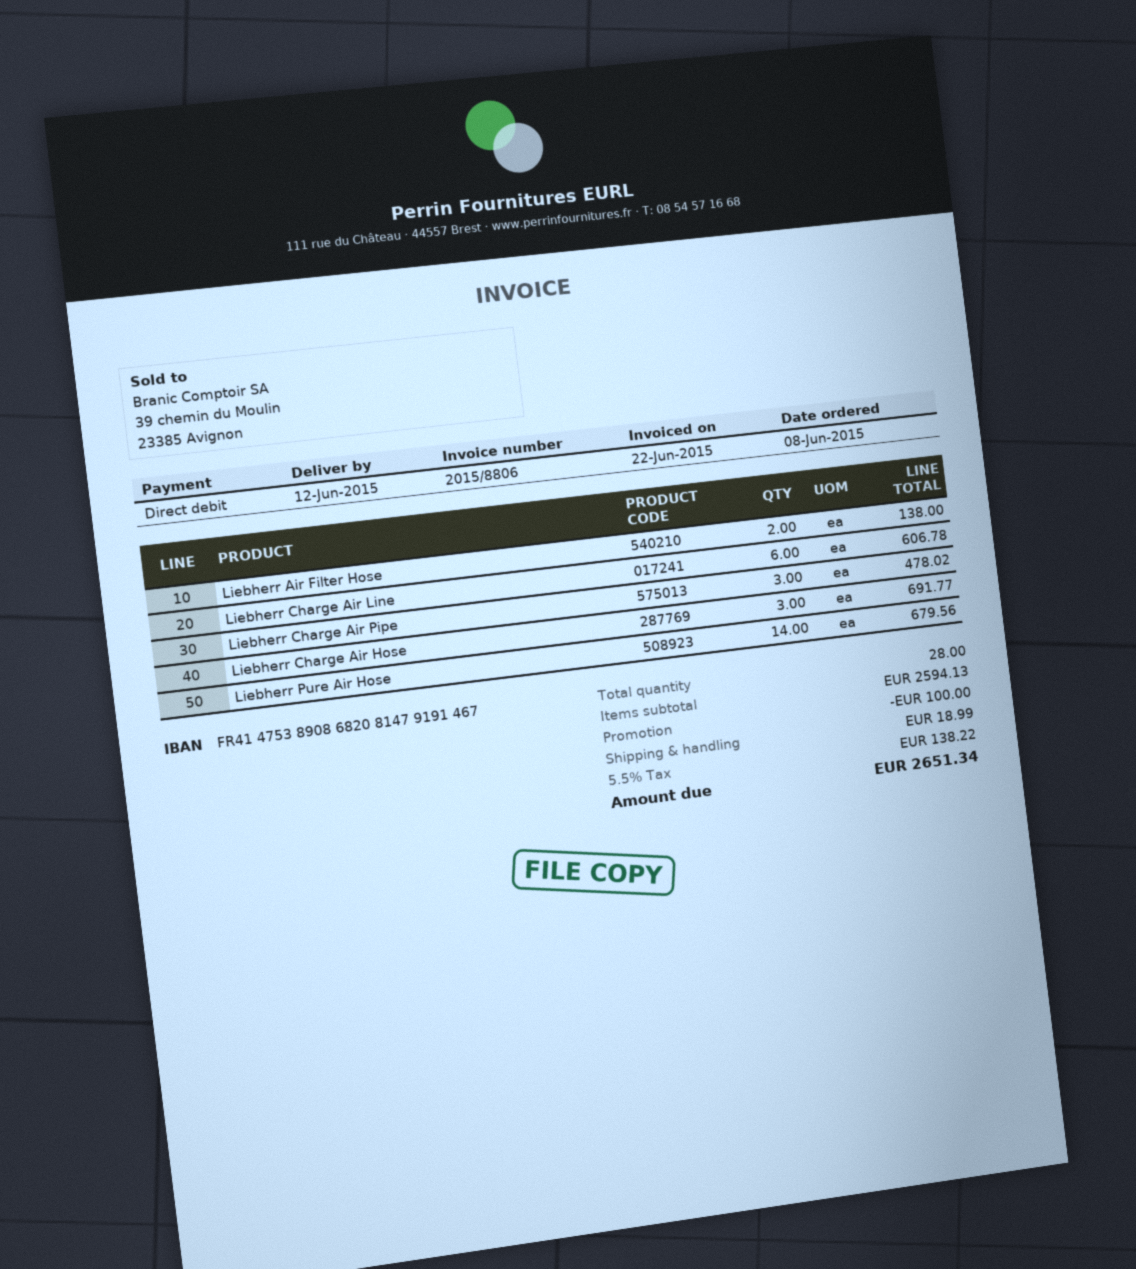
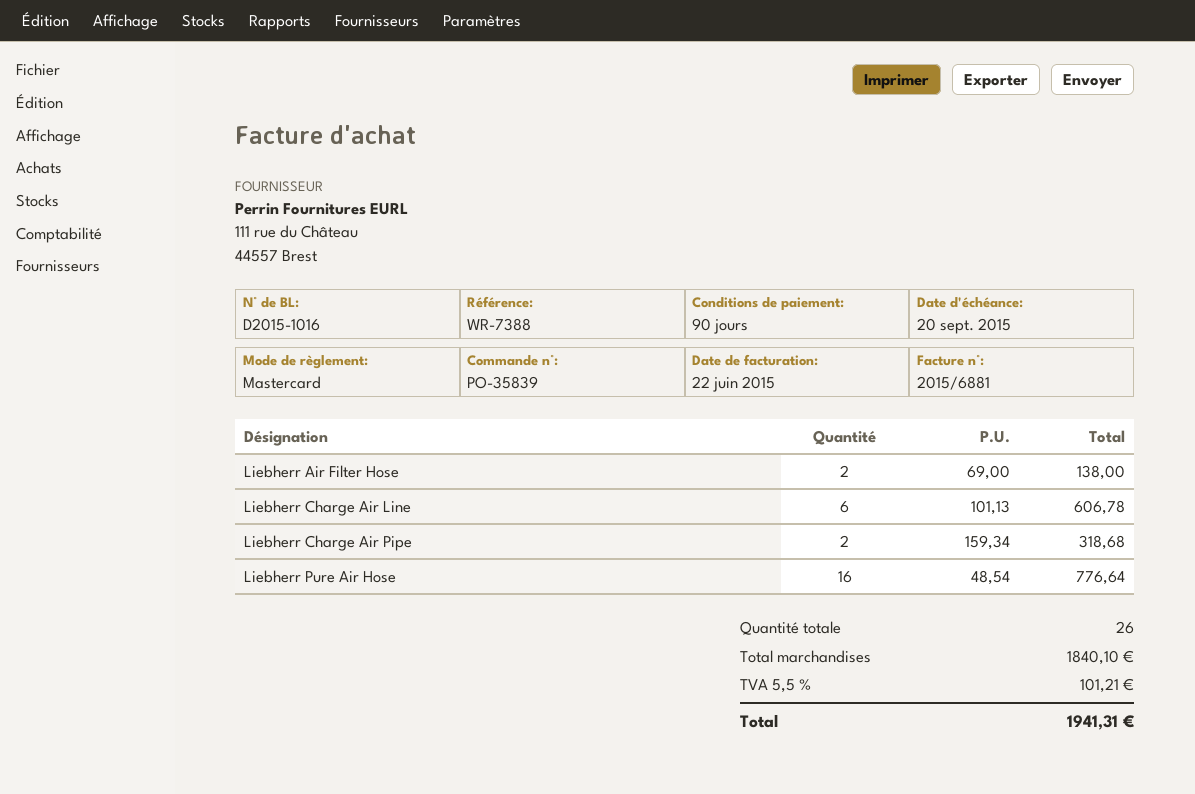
invoice number: 2015/8806 -> 2015/6881
payment method: direct debit -> Mastercard
Liebherr Charge Air Pipe: 3 for 478.02 -> 2 for 318.68
Liebherr Charge Air Hose: 3 for 691.77 -> none
Liebherr Pure Air Hose: 14 for 679.56 -> 16 for 776.64
total quantity: 28 -> 26
subtotal: 2594.13 -> 1840.10
discount: 100.00 -> none
shipping: 18.99 -> none
tax: 5.5% = 138.22 -> 5.5% = 101.21
total: 2651.34 -> 1941.31

